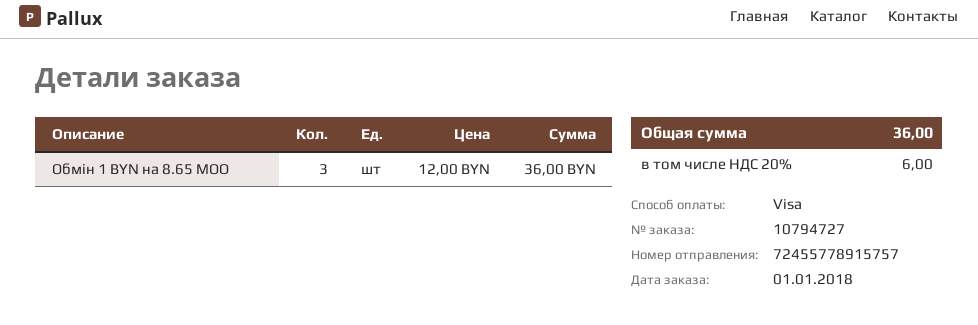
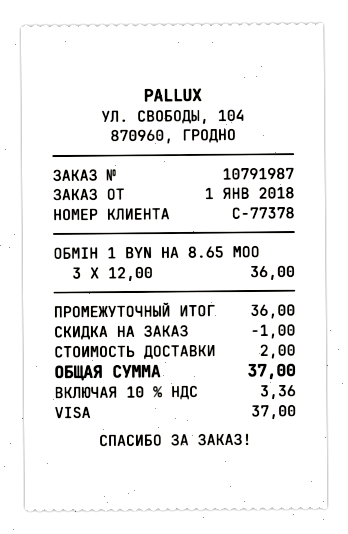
order number: 10794727 -> 10791987
discount: none -> 1.00
shipping: none -> 2.00
tax: 20% = 6.00 -> 10% = 3.36
total: 36.00 -> 37.00

